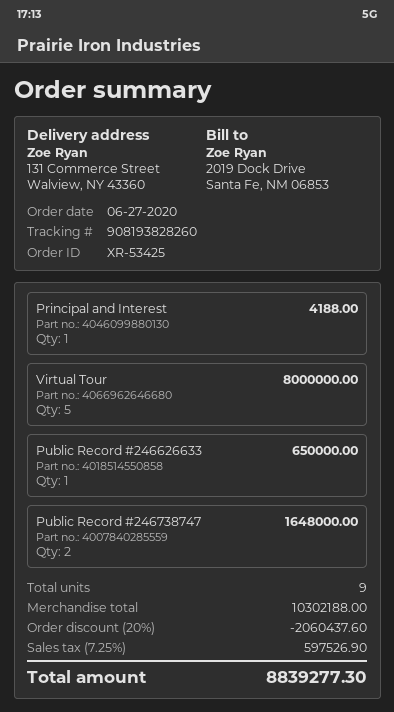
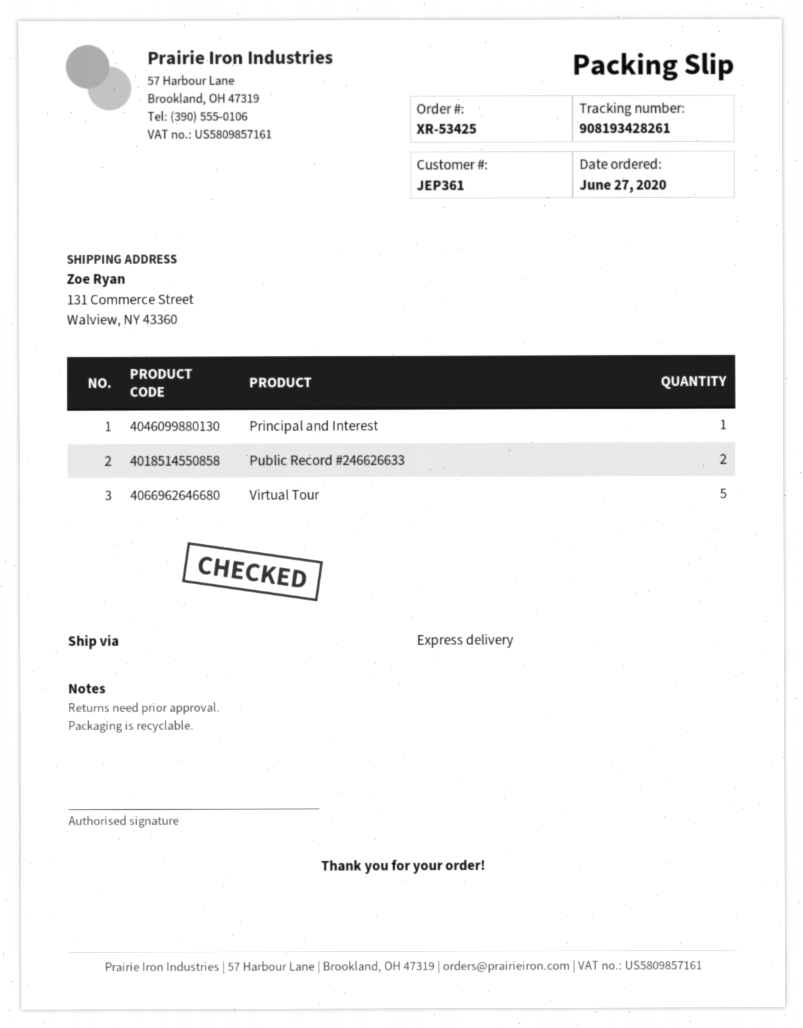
tracking number: 908193828260 -> 908193428261
Public Record #246626633: 1 -> 2
Public Record #246738747: 2 -> none

